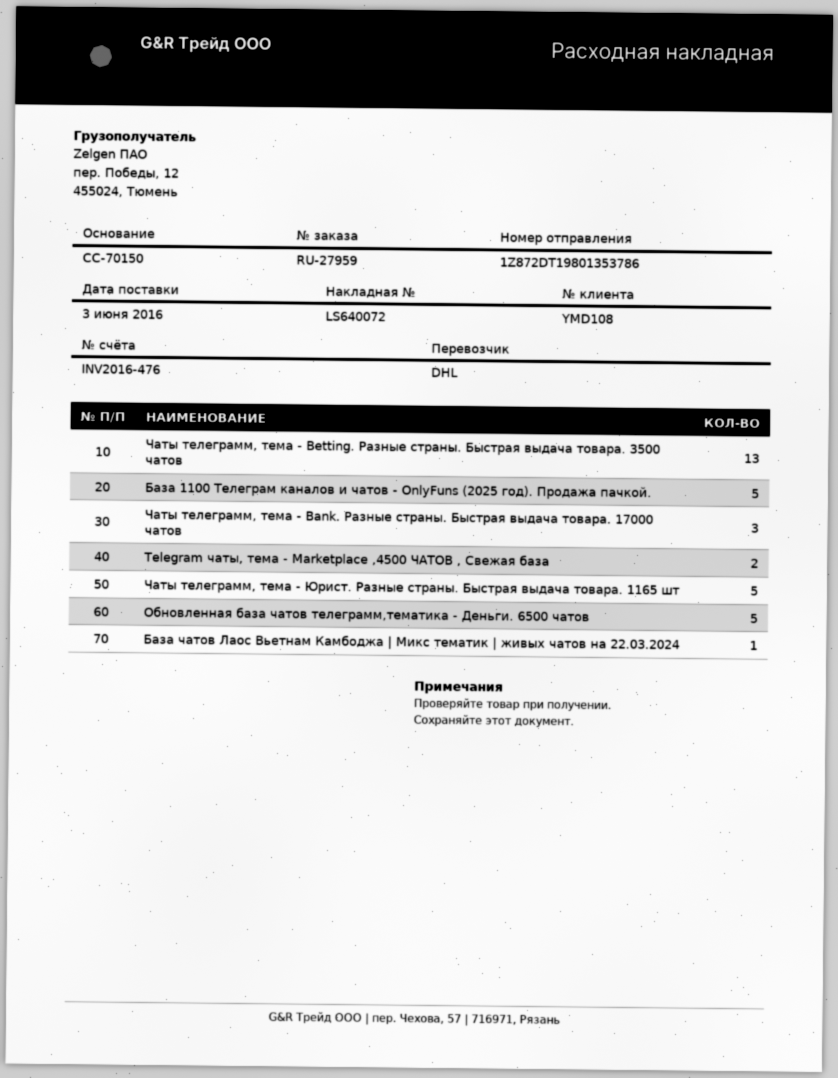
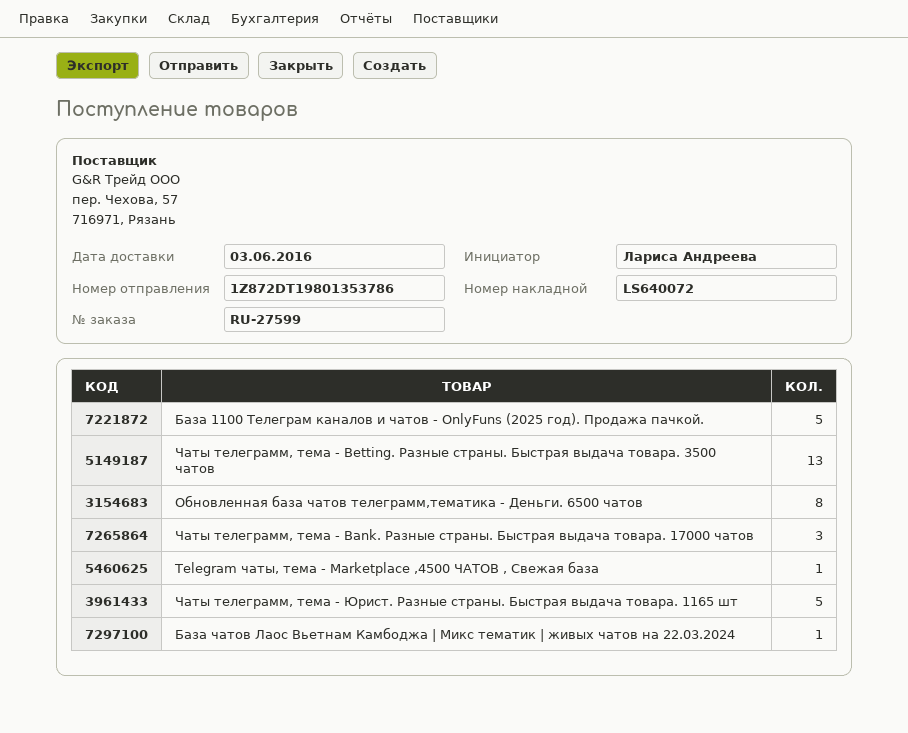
order number: RU-27959 -> RU-27599
Telegram чаты, тема - Marketplace ,4500 ЧАТОВ , Свежая база: 2 -> 1
Обновленная база чатов телеграмм,тематика - Деньги. 6500 чатов: 5 -> 8

